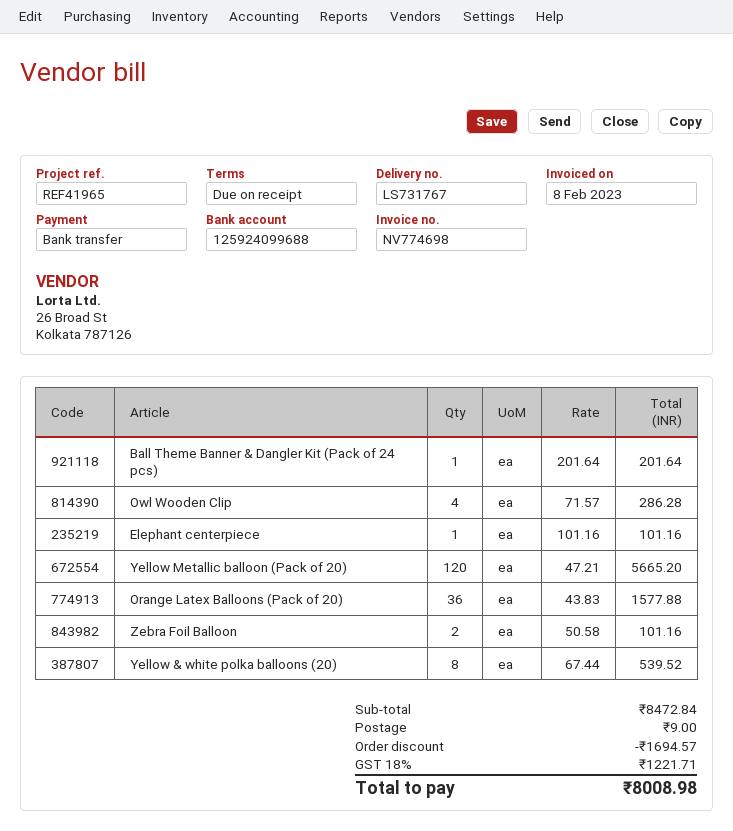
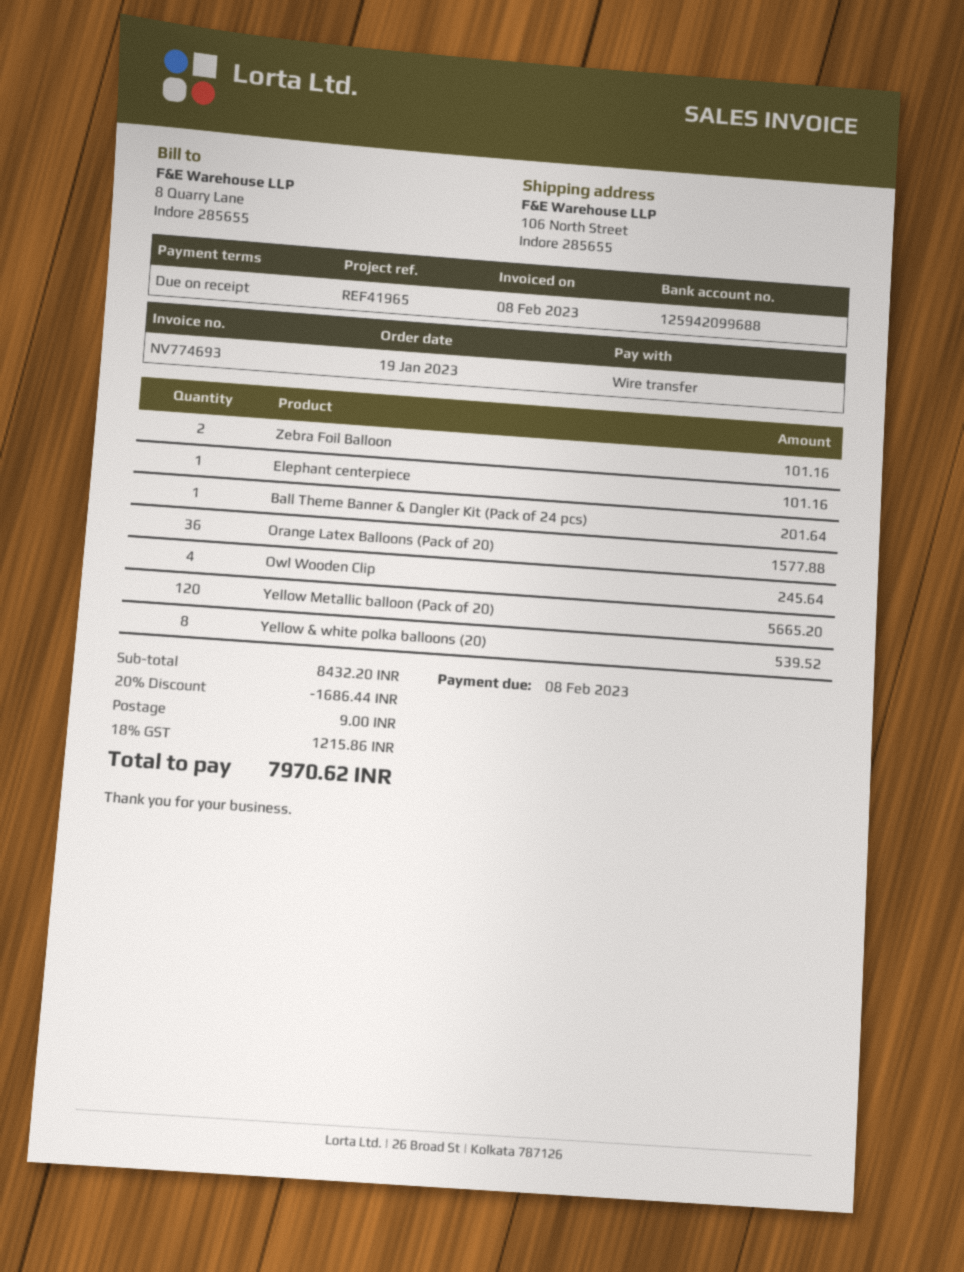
invoice number: NV774698 -> NV774693
bank account: 125924099688 -> 125942099688
Owl Wooden Clip: 4 for 286.28 -> 4 for 245.64
subtotal: 8472.84 -> 8432.20
discount: 1694.57 -> 1686.44
tax: 18% = 1221.71 -> 18% = 1215.86
total: 8008.98 -> 7970.62

